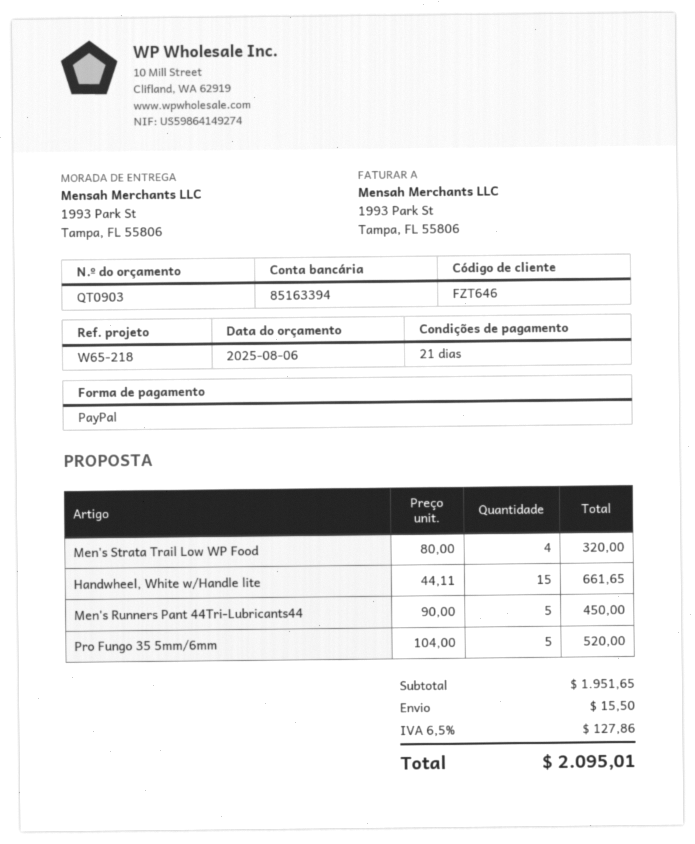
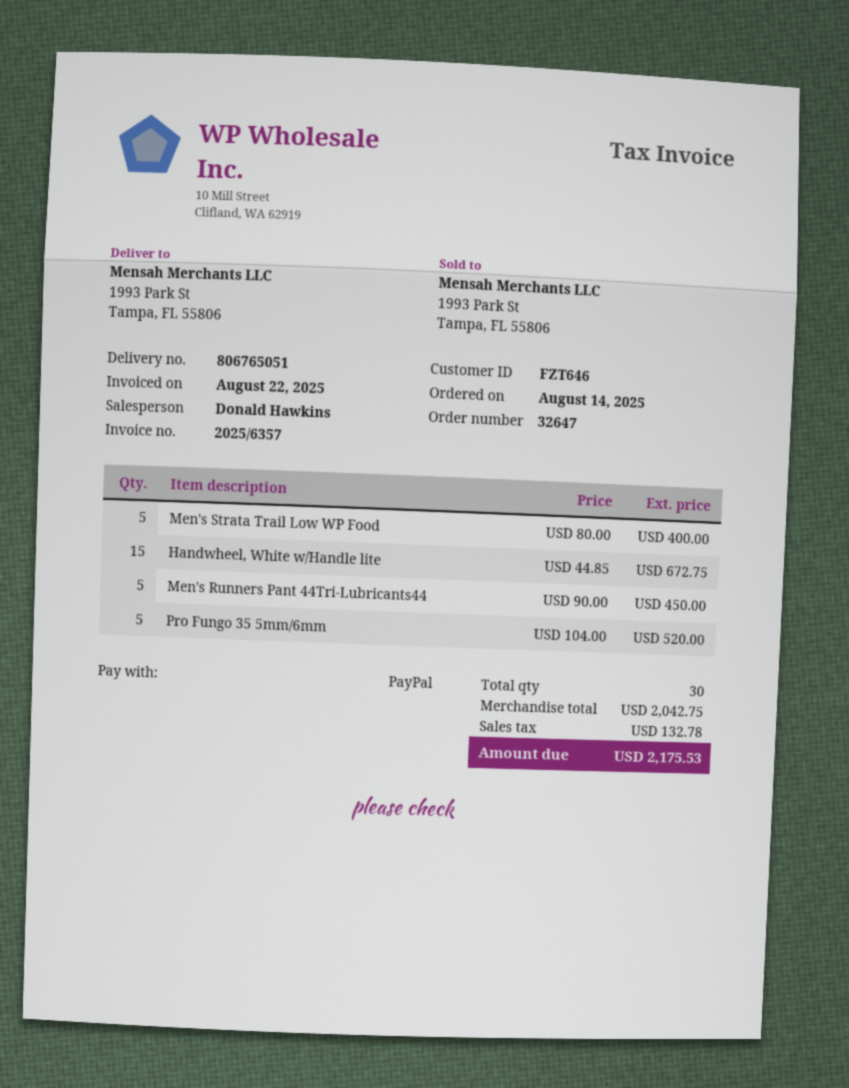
Men's Strata Trail Low WP Food: 4 x 80.00 = 320.00 -> 5 x 80.00 = 400.00
Handwheel, White w/Handle lite: 15 x 44.11 = 661.65 -> 15 x 44.85 = 672.75
subtotal: 1951.65 -> 2042.75
shipping: 15.50 -> none
tax: 127.86 -> 132.78
total: 2095.01 -> 2175.53

